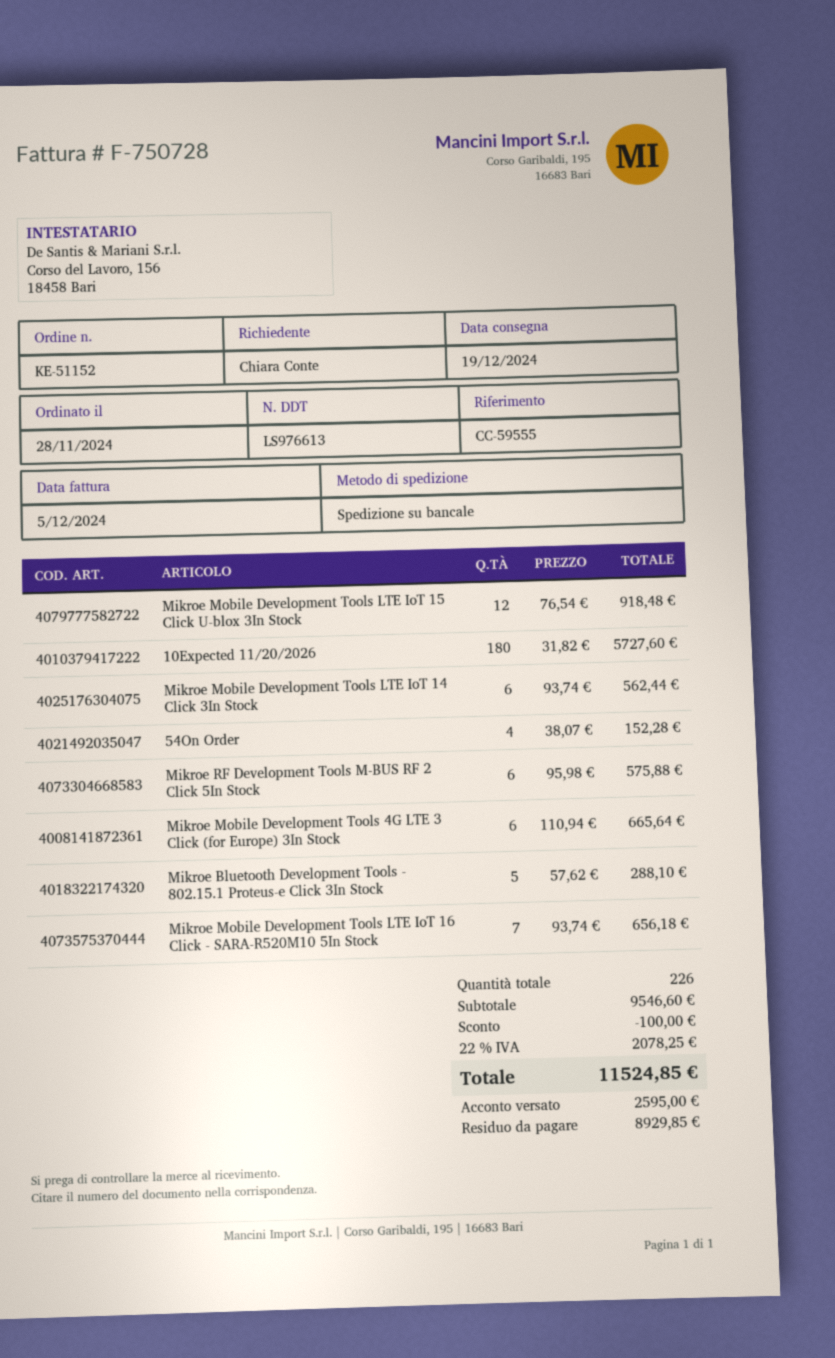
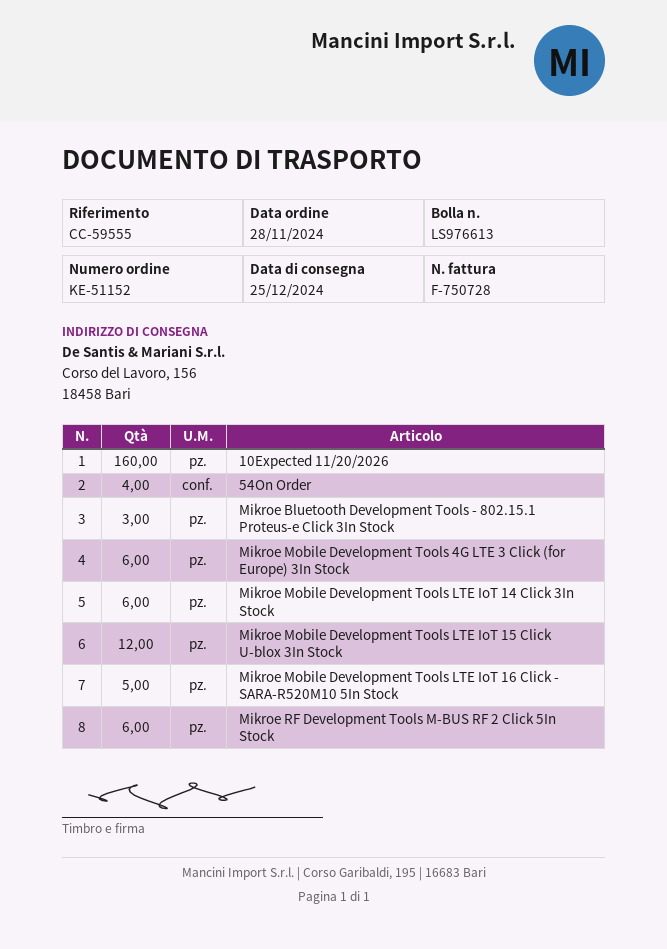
delivery date: 2024-12-19 -> 2024-12-25
10Expected 11/20/2026: 180 -> 160
Mikroe Bluetooth Development Tools - 802.15.1 Proteus-e Click 3In Stock: 5 -> 3
Mikroe Mobile Development Tools LTE IoT 16 Click - SARA-R520M10 5In Stock: 7 -> 5

